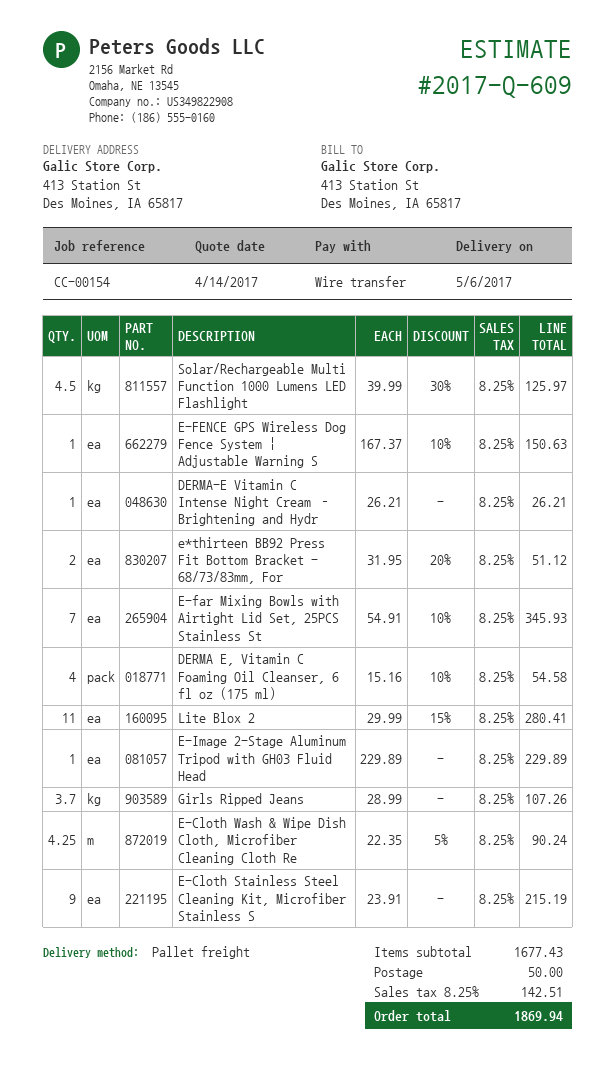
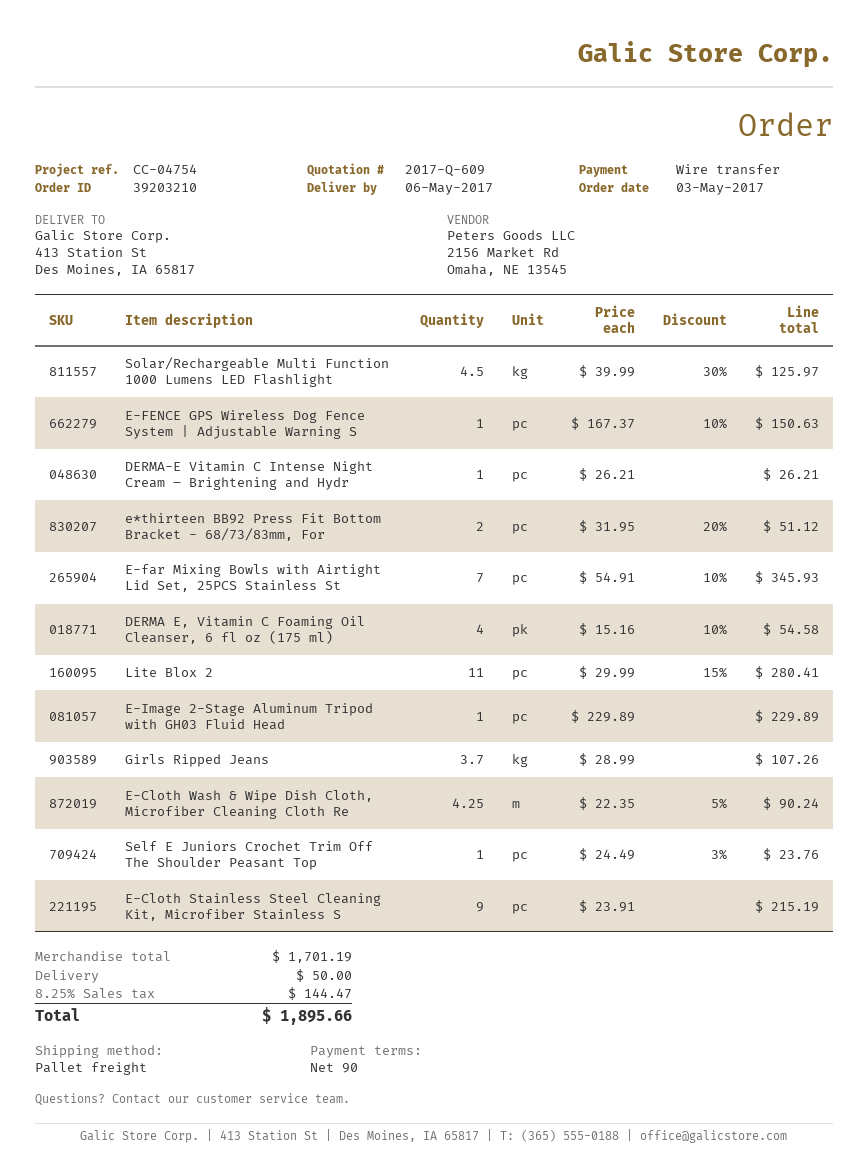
reference: CC-00154 -> CC-04754
Self E Juniors Crochet Trim Off The Shoulder Peasant Top: none -> 1 x 24.49 - 3% = 23.76
subtotal: 1677.43 -> 1701.19
tax: 8.25% = 142.51 -> 8.25% = 144.47
total: 1869.94 -> 1895.66

